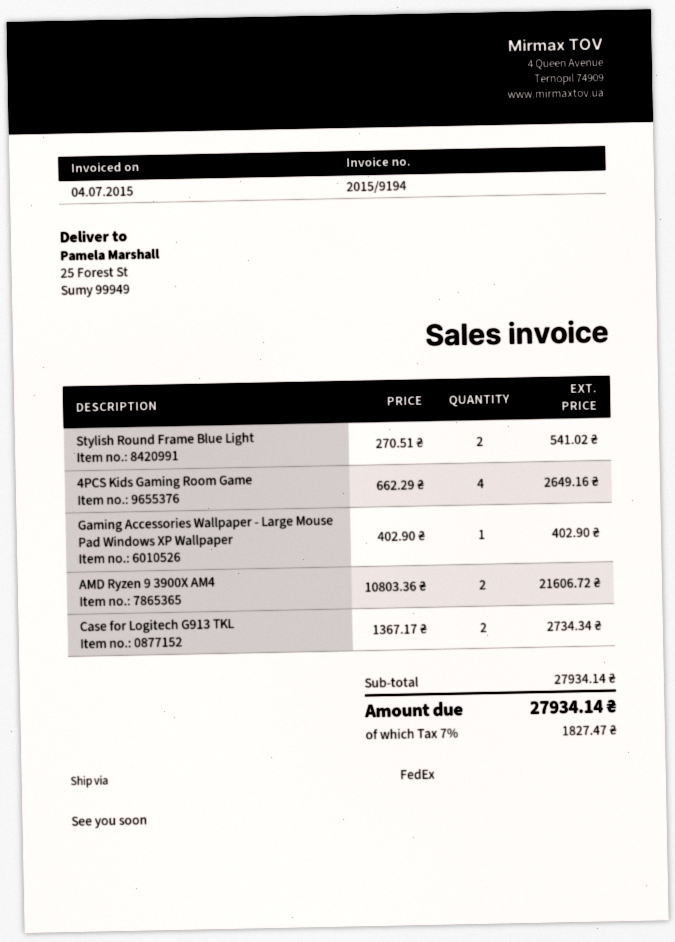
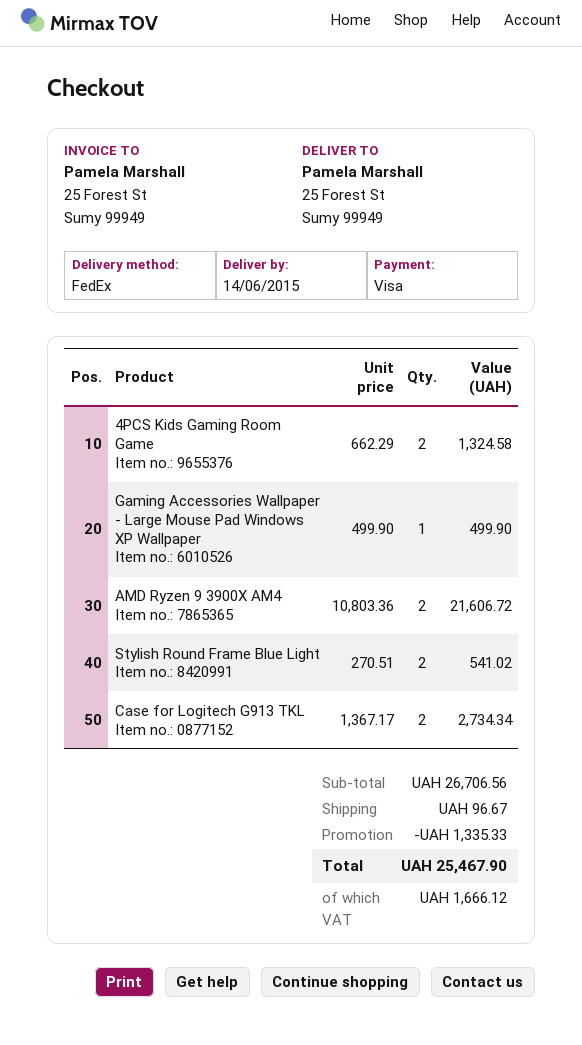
4PCS Kids Gaming Room Game: 4 x 662.29 = 2649.16 -> 2 x 662.29 = 1324.58
Gaming Accessories Wallpaper - Large Mouse Pad Windows XP Wallpaper: 1 x 402.90 = 402.90 -> 1 x 499.90 = 499.90
subtotal: 27934.14 -> 26706.56
discount: none -> 1335.33
shipping: none -> 96.67
tax: 1827.47 -> 1666.12
total: 27934.14 -> 25467.90

